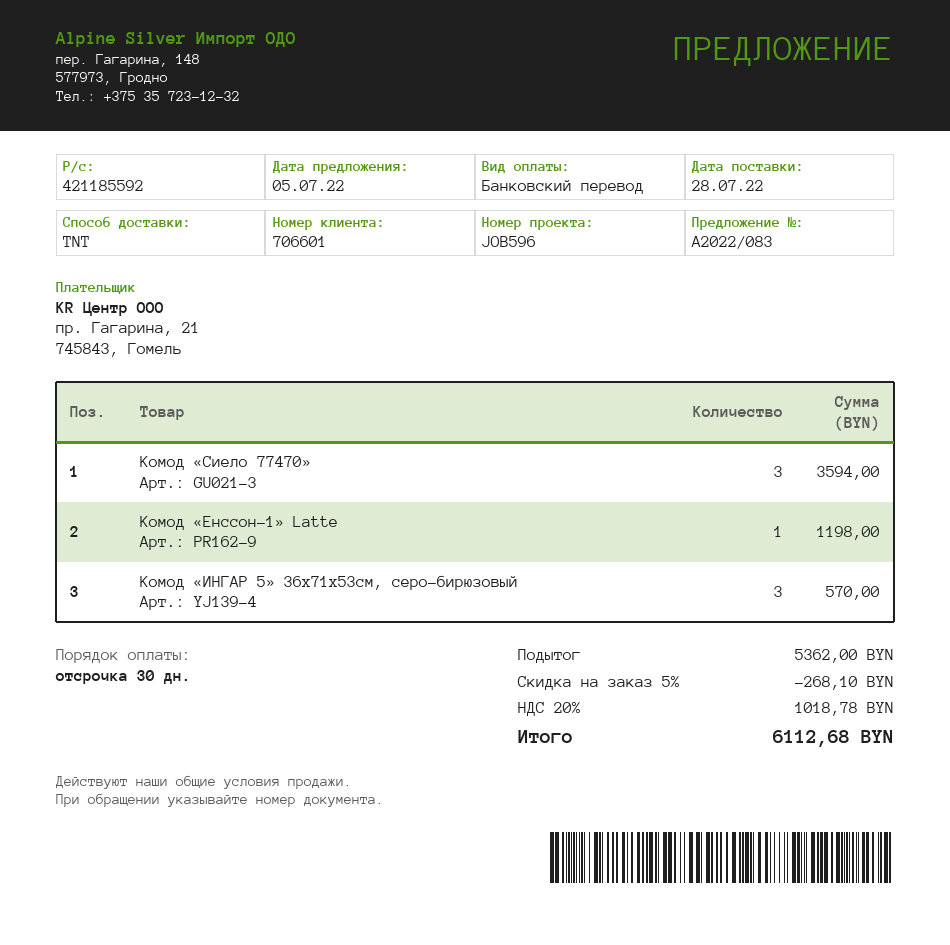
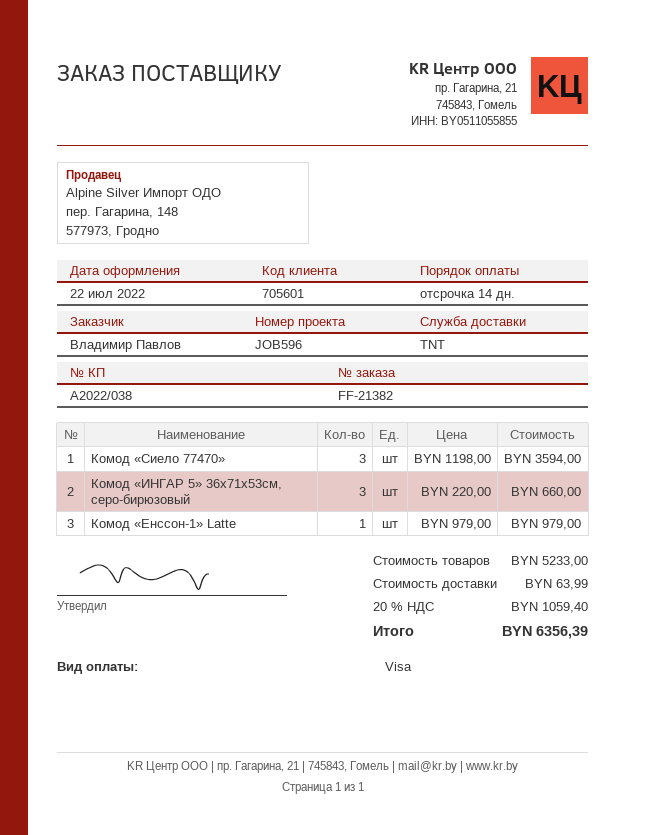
quote number: A2022/083 -> A2022/038
payment terms: 30 days -> 14 days
customer number: 706601 -> 705601
payment method: bank transfer -> Visa
Комод «Енссон-1» Latte: 1 for 1198.00 -> 1 for 979.00
Комод «ИНГАР 5» 36х71х53см, серо-бирюзовый: 3 for 570.00 -> 3 for 660.00
subtotal: 5362.00 -> 5233.00
discount: 5% = 268.10 -> none
shipping: none -> 63.99
tax: 20% = 1018.78 -> 20% = 1059.40
total: 6112.68 -> 6356.39

